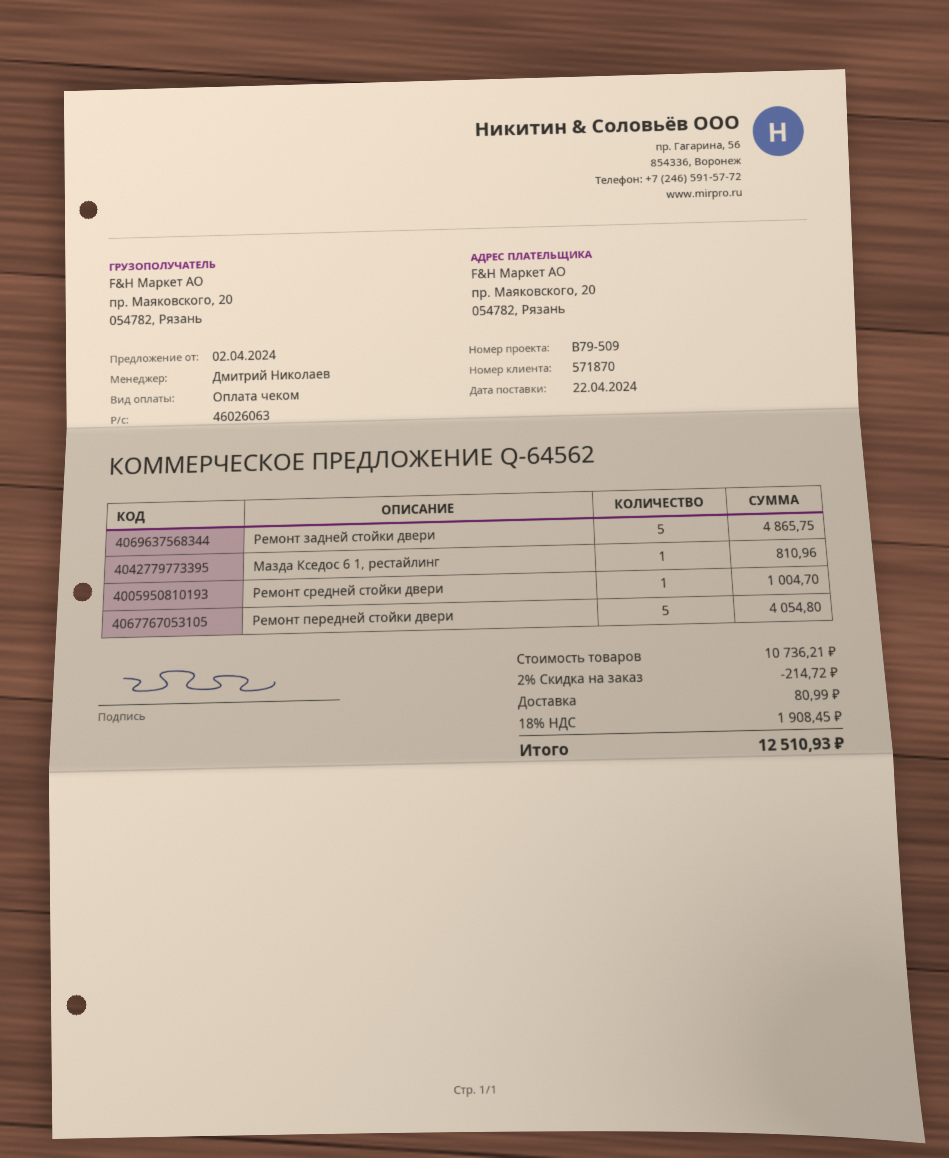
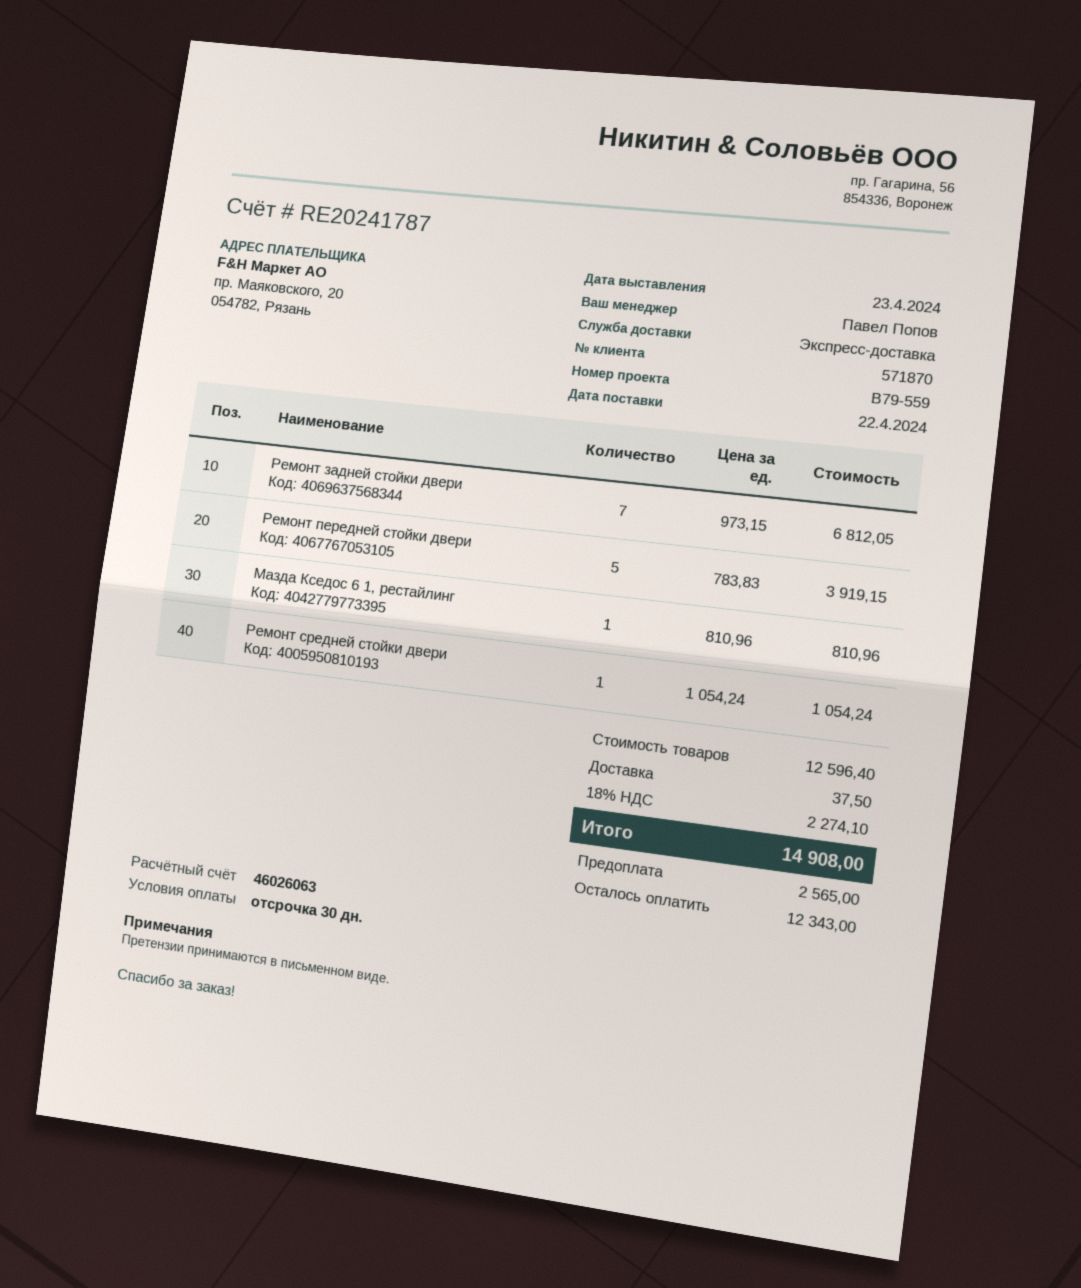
reference: B79-509 -> B79-559
sales rep: Дмитрий Николаев -> Павел Попов
Ремонт задней стойки двери: 5 for 4865.75 -> 7 for 6812.05
Ремонт средней стойки двери: 1 for 1004.70 -> 1 for 1054.24
Ремонт передней стойки двери: 5 for 4054.80 -> 5 for 3919.15
subtotal: 10736.21 -> 12596.40
discount: 2% = 214.72 -> none
shipping: 80.99 -> 37.50
tax: 18% = 1908.45 -> 18% = 2274.10
total: 12510.93 -> 14908.00

